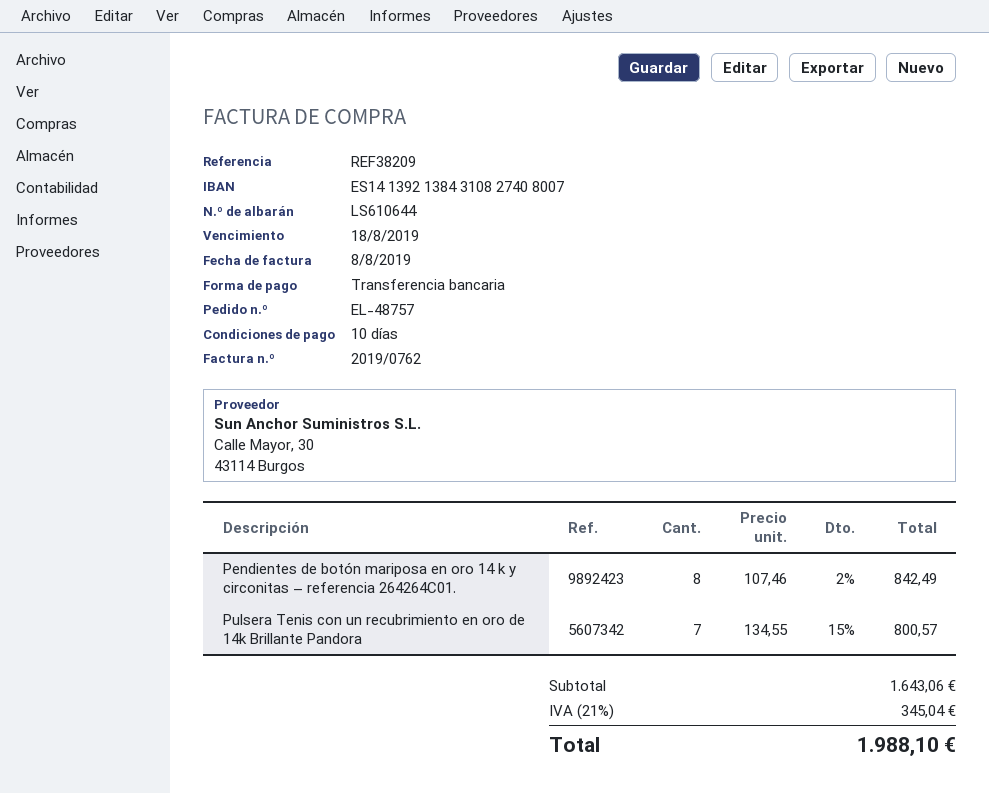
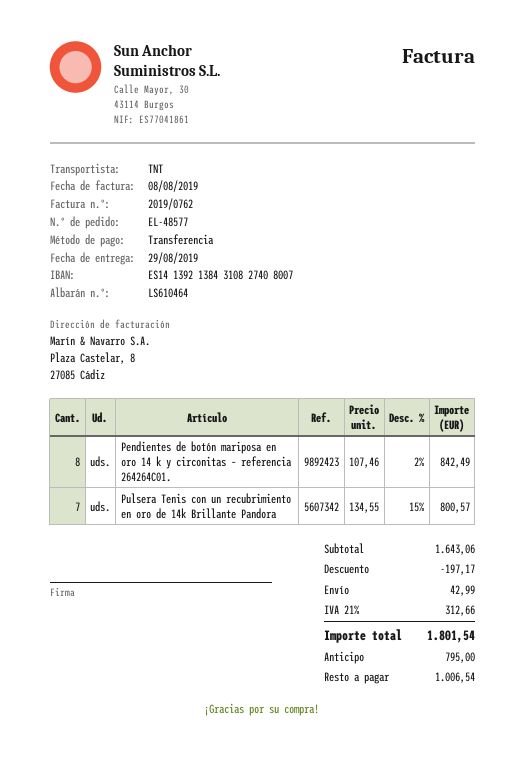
order number: EL-48757 -> EL-48577
delivery note number: LS610644 -> LS610464
discount: none -> 197.17
shipping: none -> 42.99
tax: 21% = 345.04 -> 21% = 312.66
total: 1988.10 -> 1801.54

